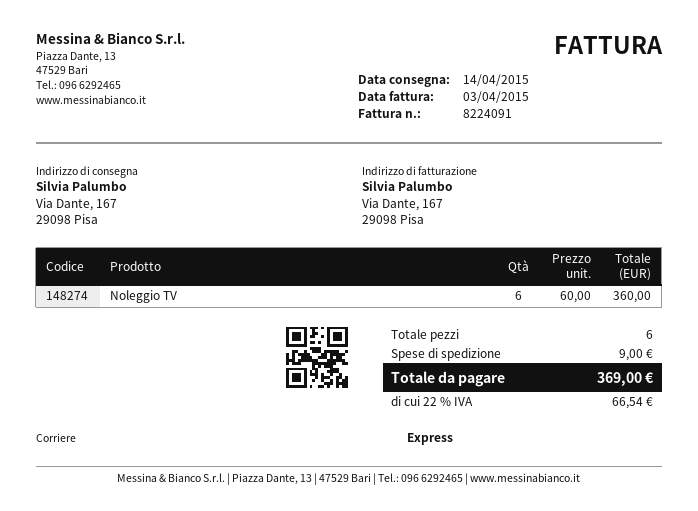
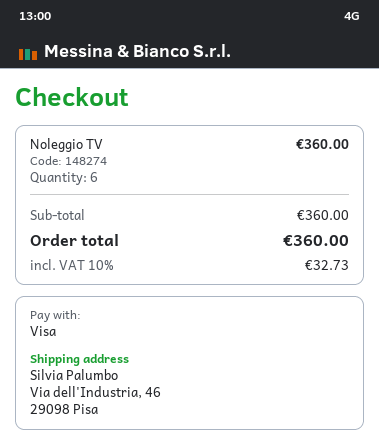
ship to: Via Dante, 167, 29098 Pisa -> Via dell'Industria, 46, 29098 Pisa
shipping: 9.00 -> none
tax: 22% = 66.54 -> 10% = 32.73
total: 369.00 -> 360.00

